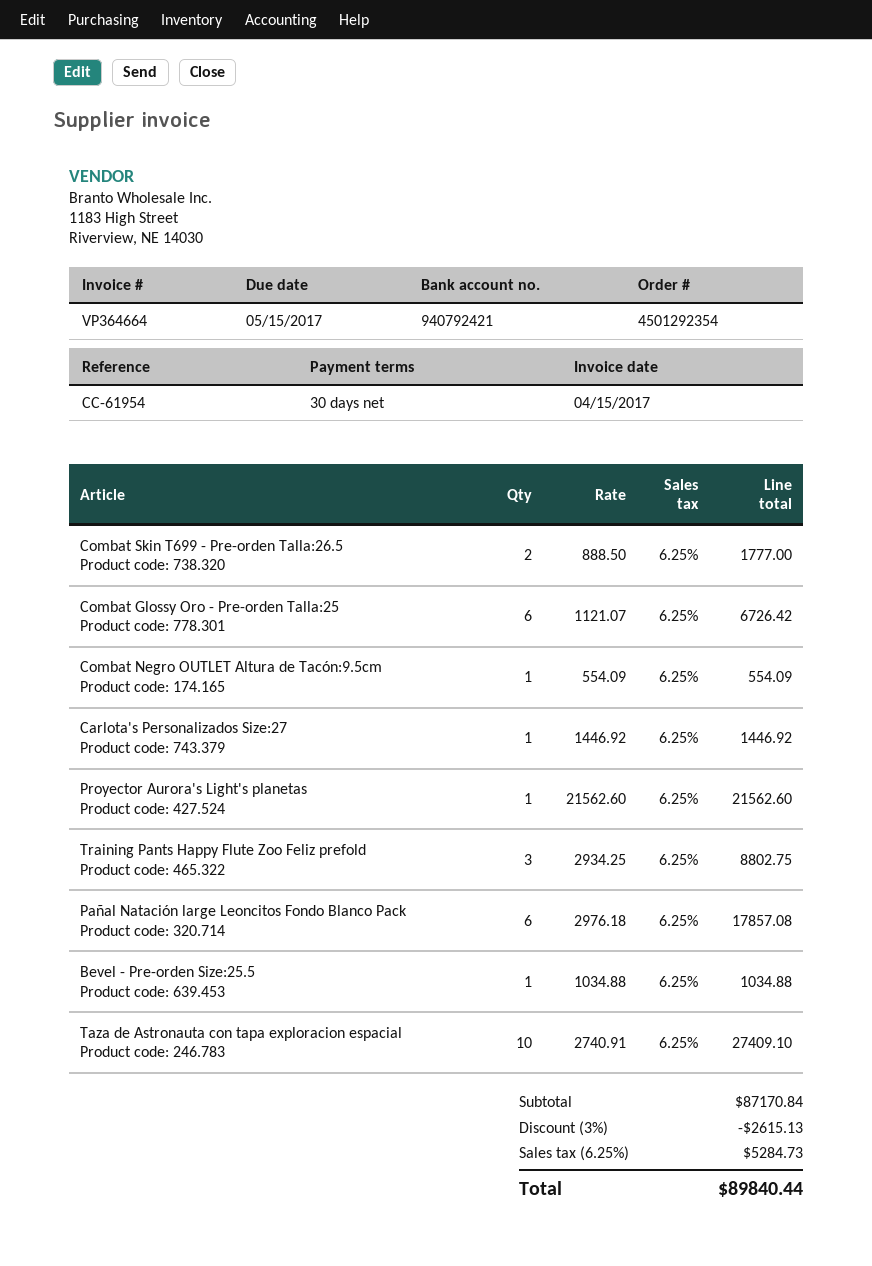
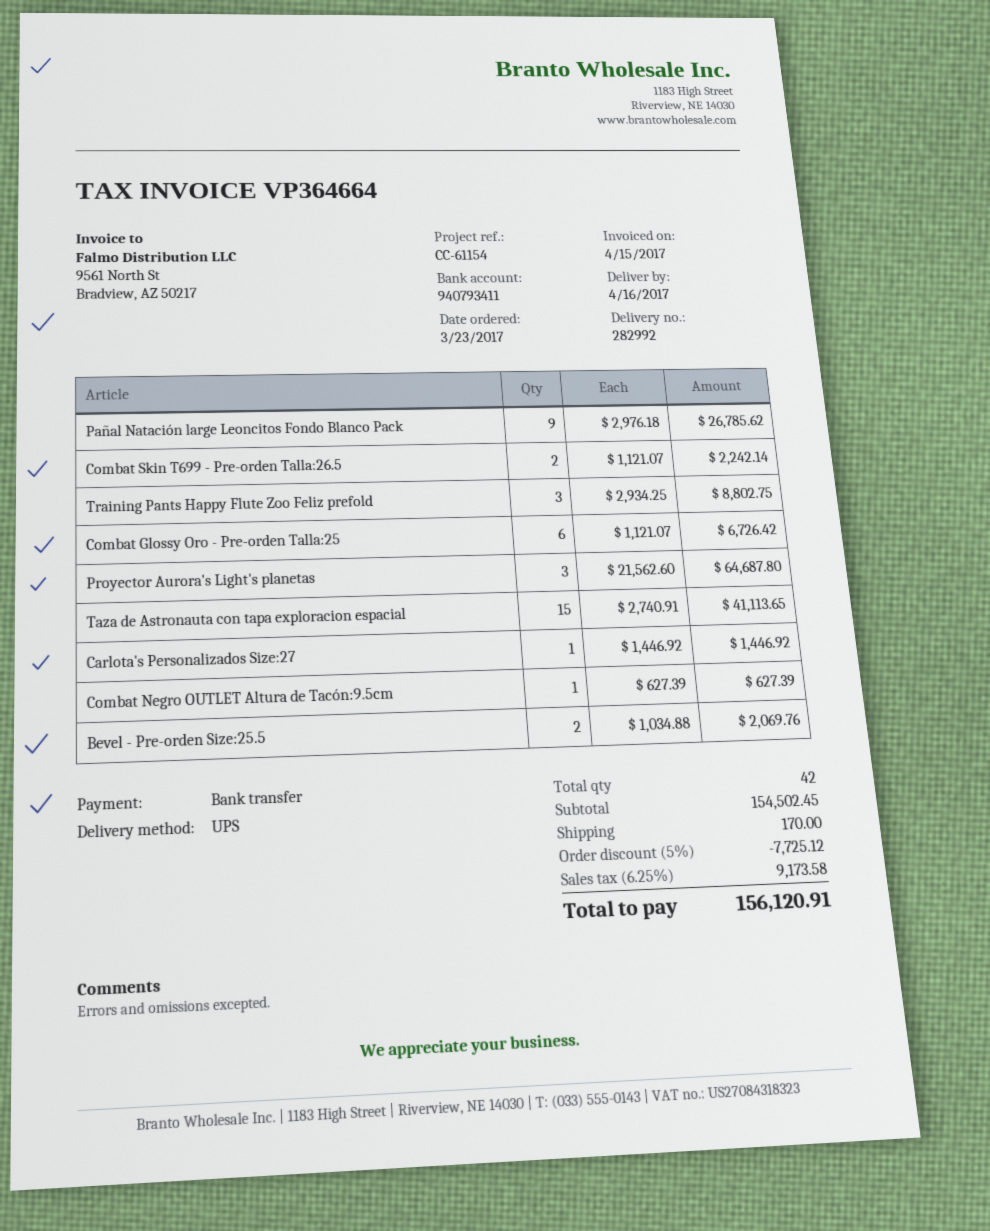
reference: CC-61954 -> CC-61154
bank account: 940792421 -> 940793411
Combat Skin T699 - Pre-orden Talla:26.5: 2 x 888.50 = 1777.00 -> 2 x 1121.07 = 2242.14
Combat Negro OUTLET Altura de Tacón:9.5cm: 1 x 554.09 = 554.09 -> 1 x 627.39 = 627.39
Proyector Aurora's Light's planetas: 1 x 21562.60 = 21562.60 -> 3 x 21562.60 = 64687.80
Pañal Natación large Leoncitos Fondo Blanco Pack: 6 x 2976.18 = 17857.08 -> 9 x 2976.18 = 26785.62
Bevel - Pre-orden Size:25.5: 1 x 1034.88 = 1034.88 -> 2 x 1034.88 = 2069.76
Taza de Astronauta con tapa exploracion espacial: 10 x 2740.91 = 27409.10 -> 15 x 2740.91 = 41113.65
subtotal: 87170.84 -> 154502.45
discount: 3% = 2615.13 -> 5% = 7725.12
shipping: none -> 170.00
tax: 6.25% = 5284.73 -> 6.25% = 9173.58
total: 89840.44 -> 156120.91

